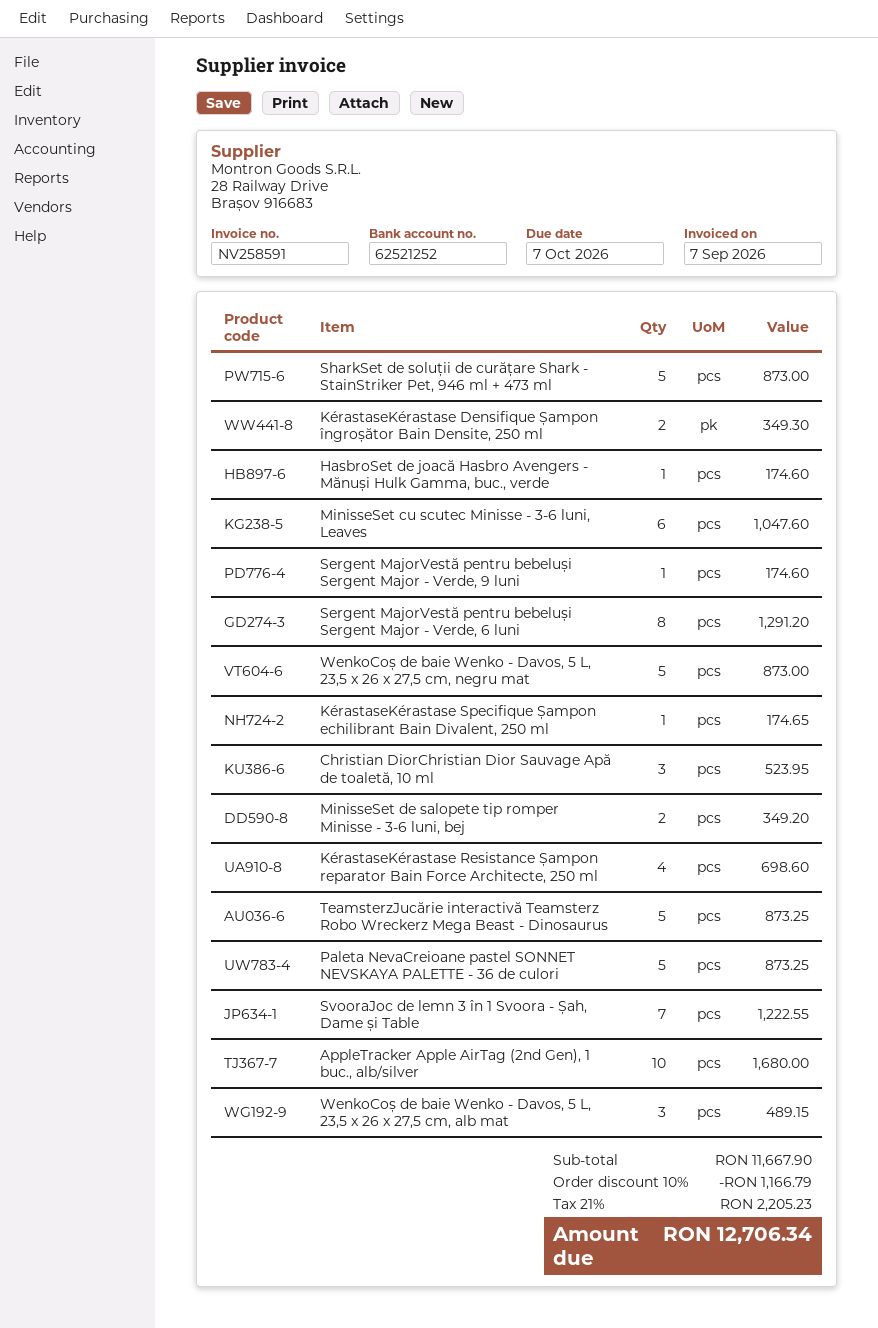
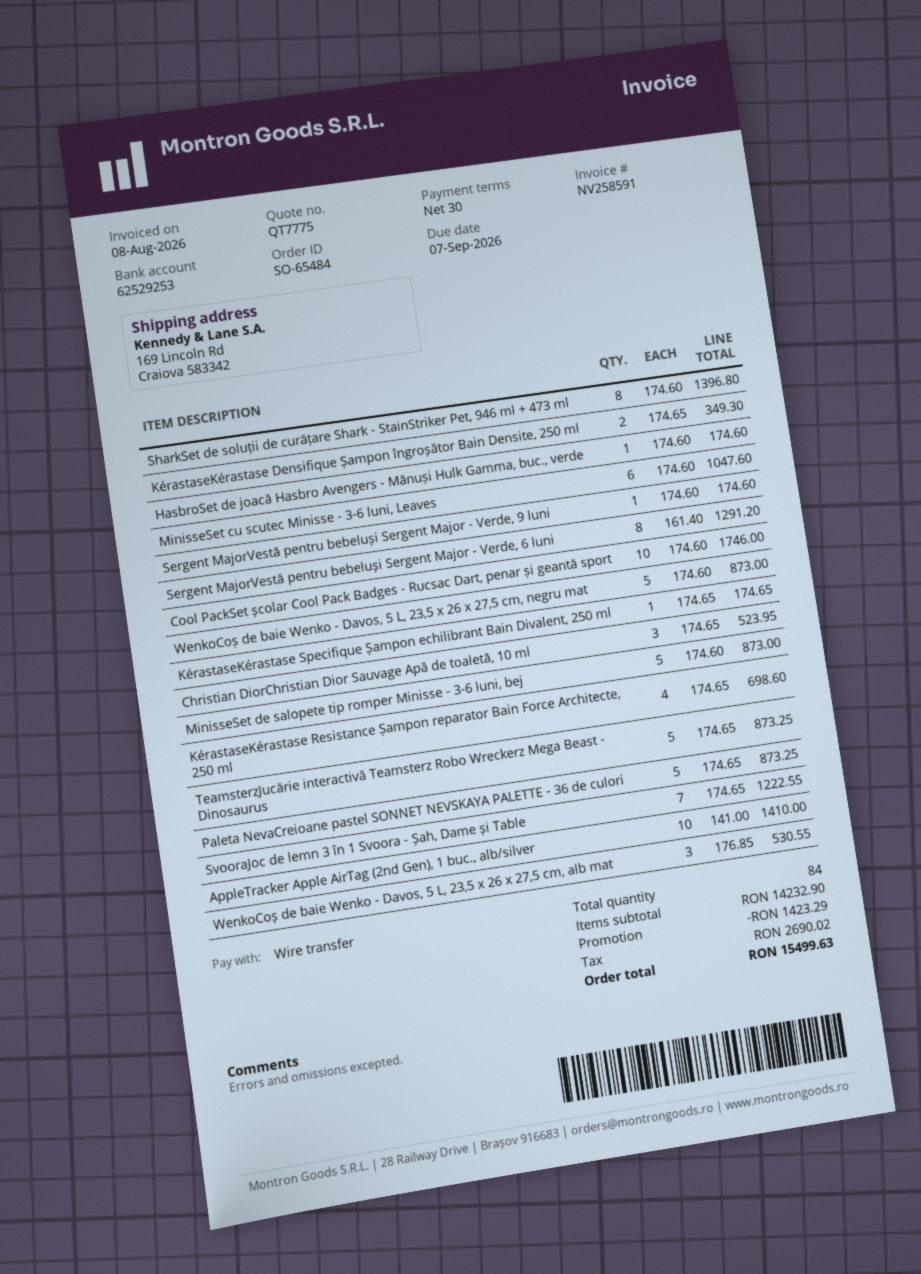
invoice date: 2026-09-07 -> 2026-08-08
due date: 2026-10-07 -> 2026-09-07
bank account: 62521252 -> 62529253
SharkSet de soluții de curățare Shark - StainStriker Pet, 946 ml + 473 ml: 5 for 873.00 -> 8 for 1396.80
MinisseSet de salopete tip romper Minisse - 3-6 luni, bej: 2 for 349.20 -> 5 for 873.00
AppleTracker Apple AirTag (2nd Gen), 1 buc., alb/silver: 10 for 1680.00 -> 10 for 1410.00
WenkoCoș de baie Wenko - Davos, 5 L, 23,5 x 26 x 27,5 cm, alb mat: 3 for 489.15 -> 3 for 530.55
Cool PackSet școlar Cool Pack Badges - Rucsac Dart, penar și geantă sport: none -> 10 for 1746.00
subtotal: 11667.90 -> 14232.90
discount: 1166.79 -> 1423.29
tax: 2205.23 -> 2690.02
total: 12706.34 -> 15499.63

